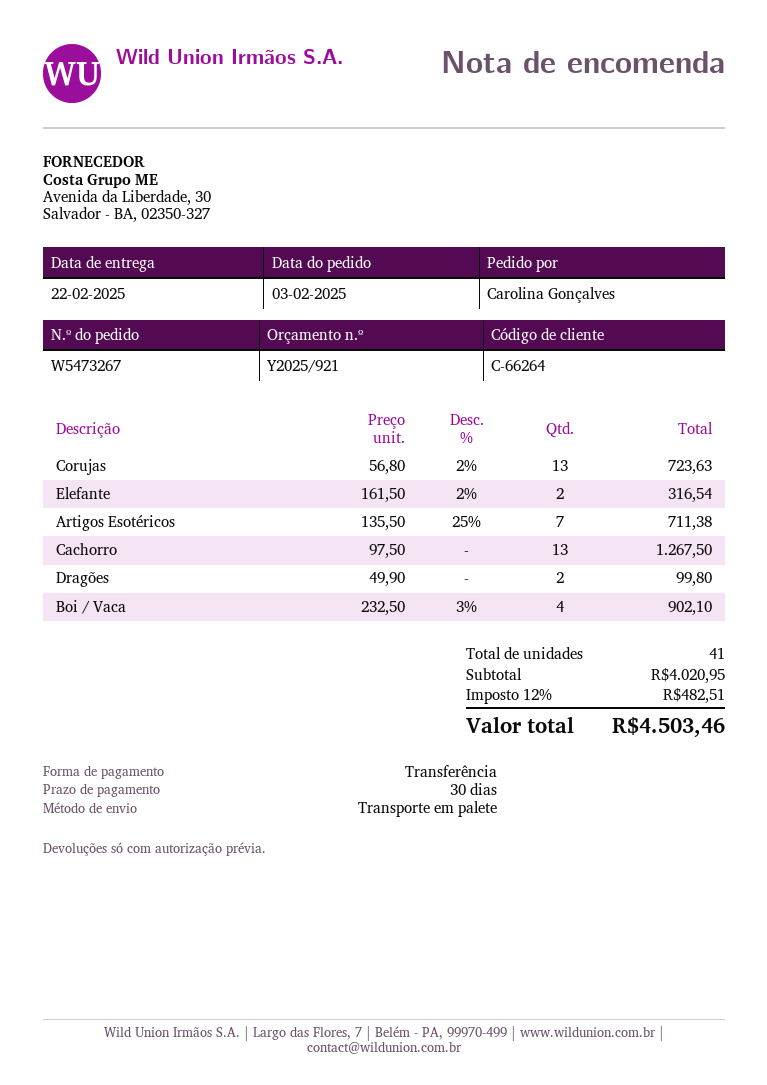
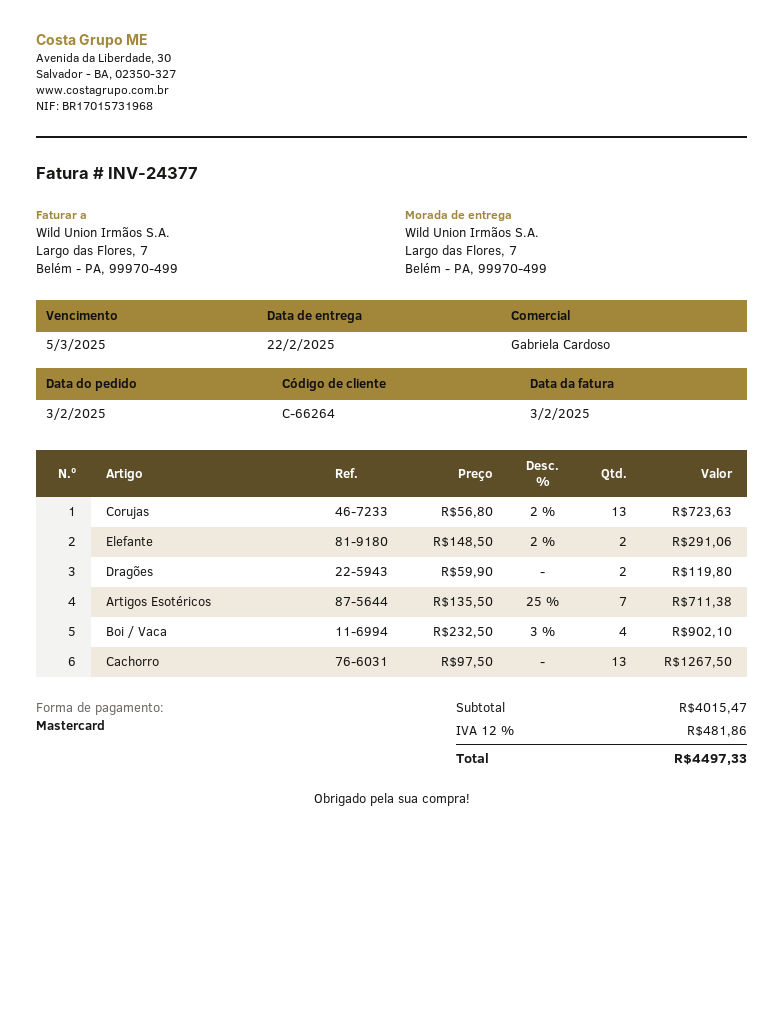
payment method: bank transfer -> Mastercard
Elefante: 2 x 161.50 - 2% = 316.54 -> 2 x 148.50 - 2% = 291.06
Dragões: 2 x 49.90 = 99.80 -> 2 x 59.90 = 119.80
subtotal: 4020.95 -> 4015.47
tax: 12% = 482.51 -> 12% = 481.86
total: 4503.46 -> 4497.33

